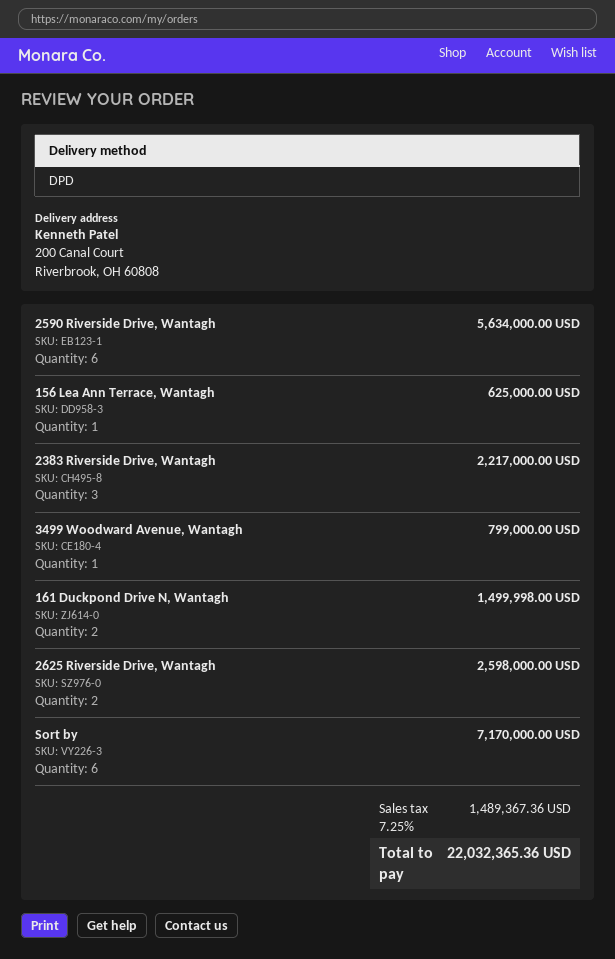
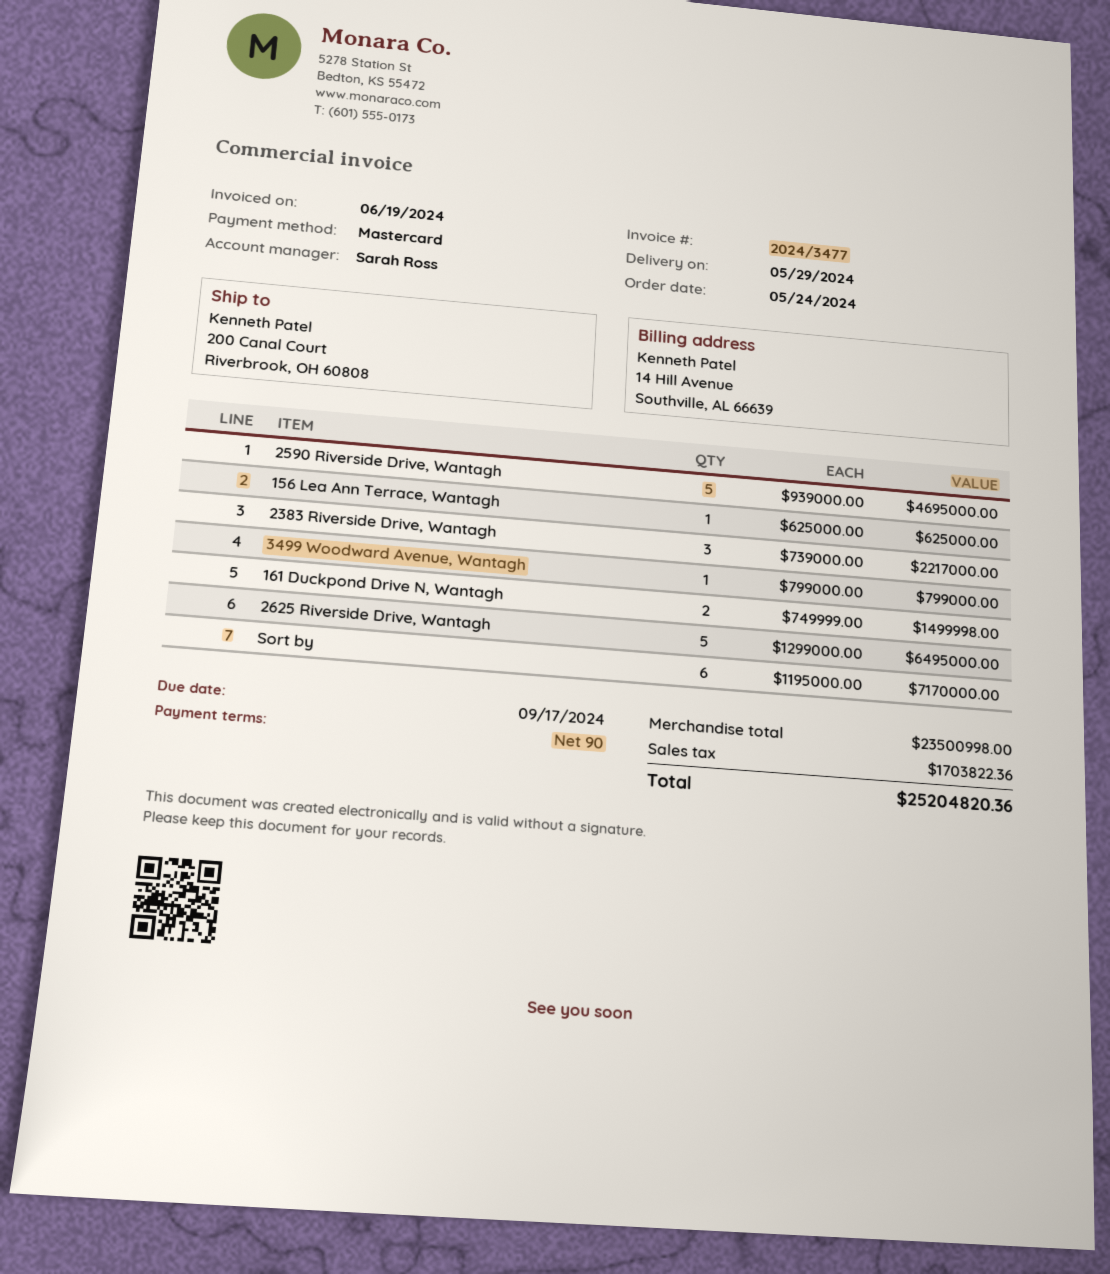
2590 Riverside Drive, Wantagh: 6 for 5634000.00 -> 5 for 4695000.00
2625 Riverside Drive, Wantagh: 2 for 2598000.00 -> 5 for 6495000.00
tax: 1489367.36 -> 1703822.36
total: 22032365.36 -> 25204820.36

